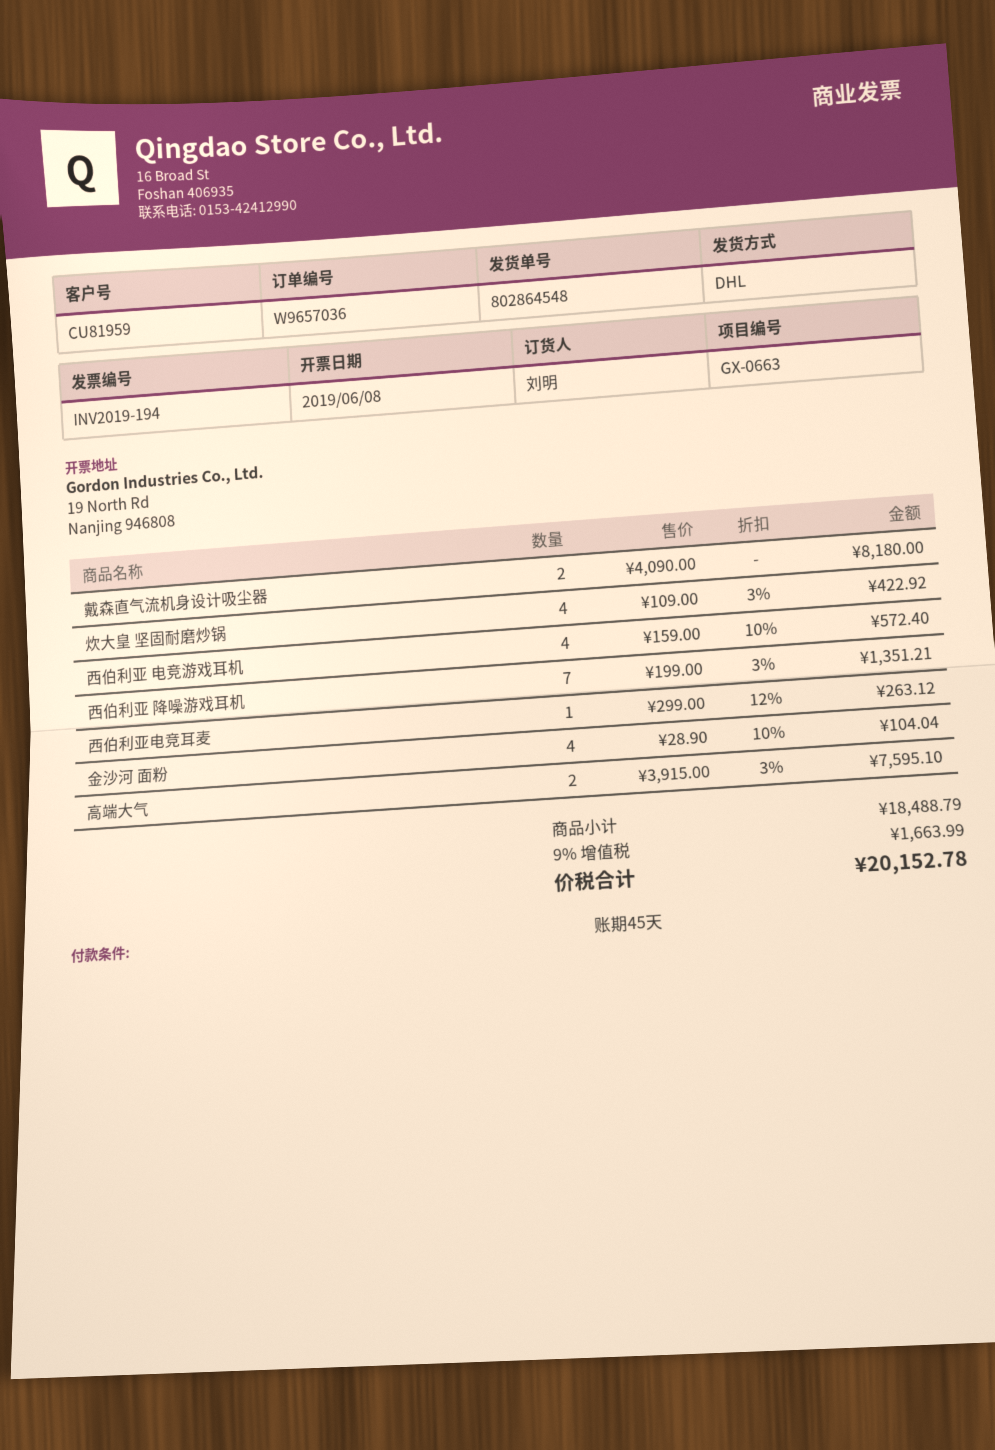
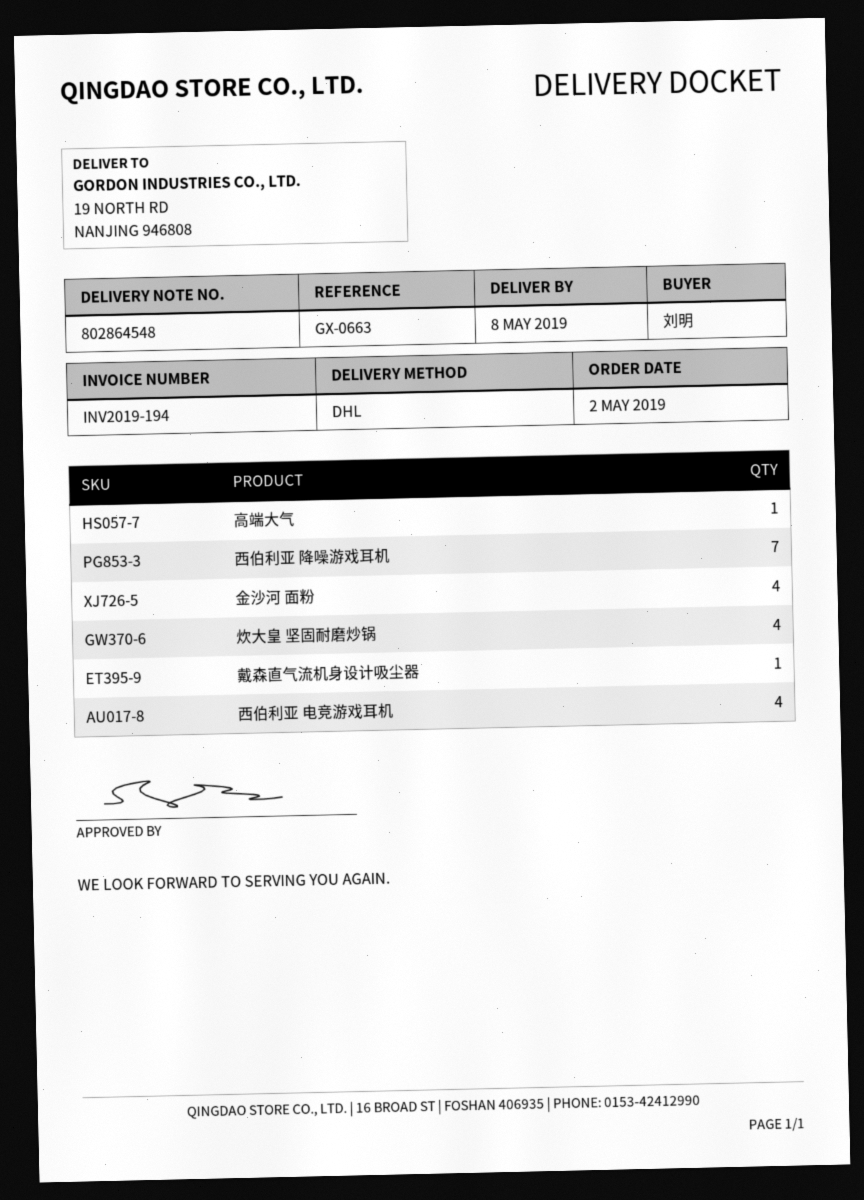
戴森直气流机身设计吸尘器: 2 -> 1
西伯利亚电竞耳麦: 1 -> none
高端大气: 2 -> 1

